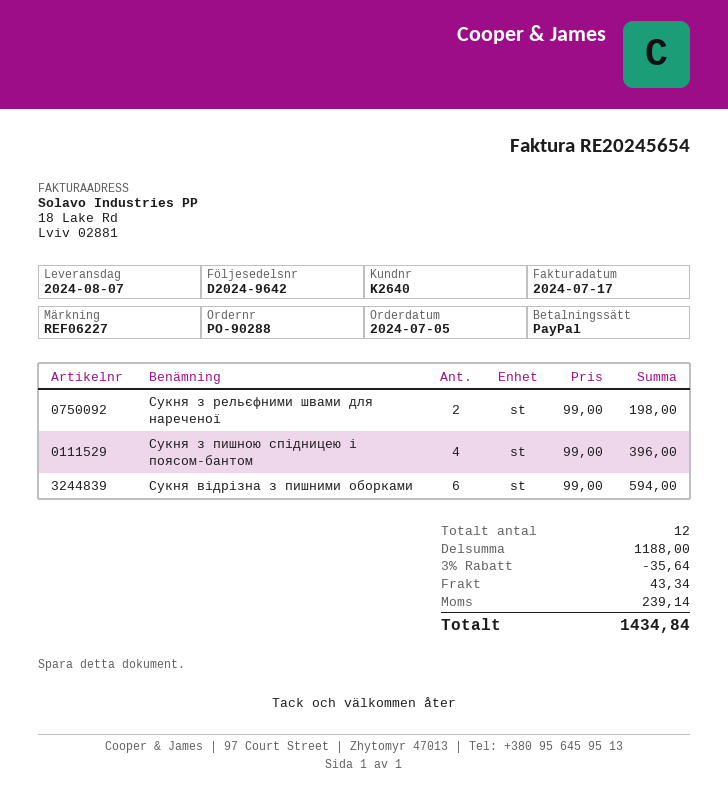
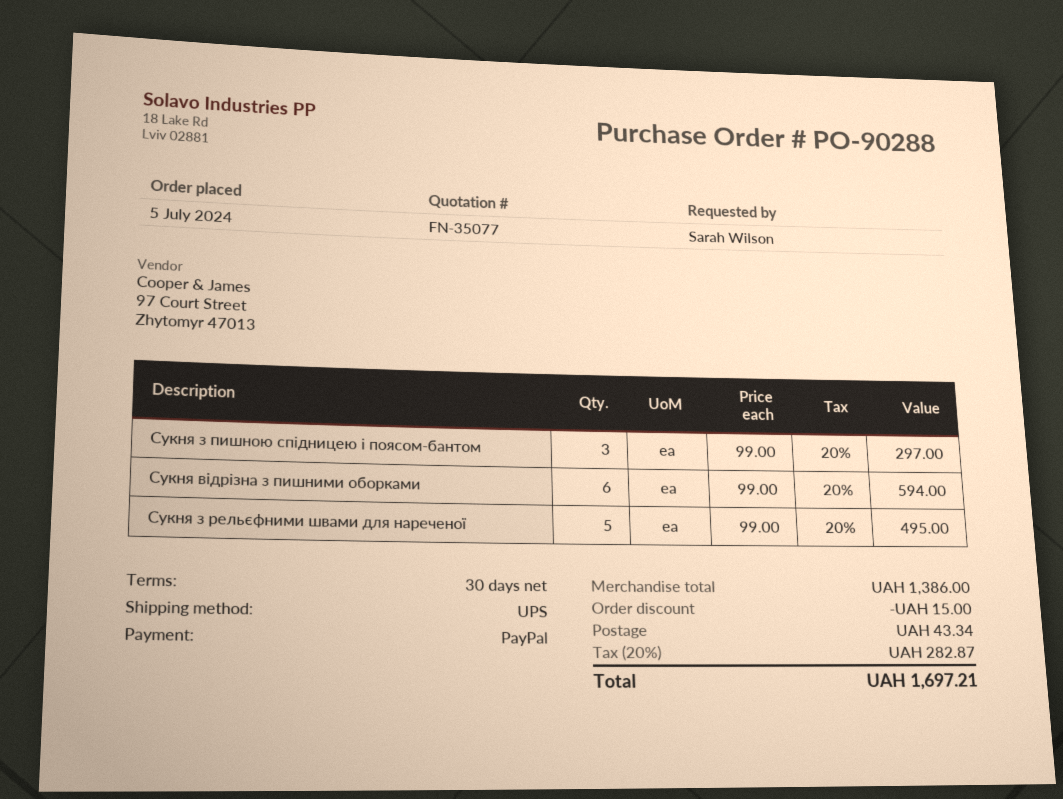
Сукня з рельєфними швами для нареченої: 2 x 99.00 = 198.00 -> 5 x 99.00 = 495.00
Сукня з пишною спідницею і поясом-бантом: 4 x 99.00 = 396.00 -> 3 x 99.00 = 297.00
subtotal: 1188.00 -> 1386.00
discount: 35.64 -> 15.00
tax: 239.14 -> 282.87
total: 1434.84 -> 1697.21

